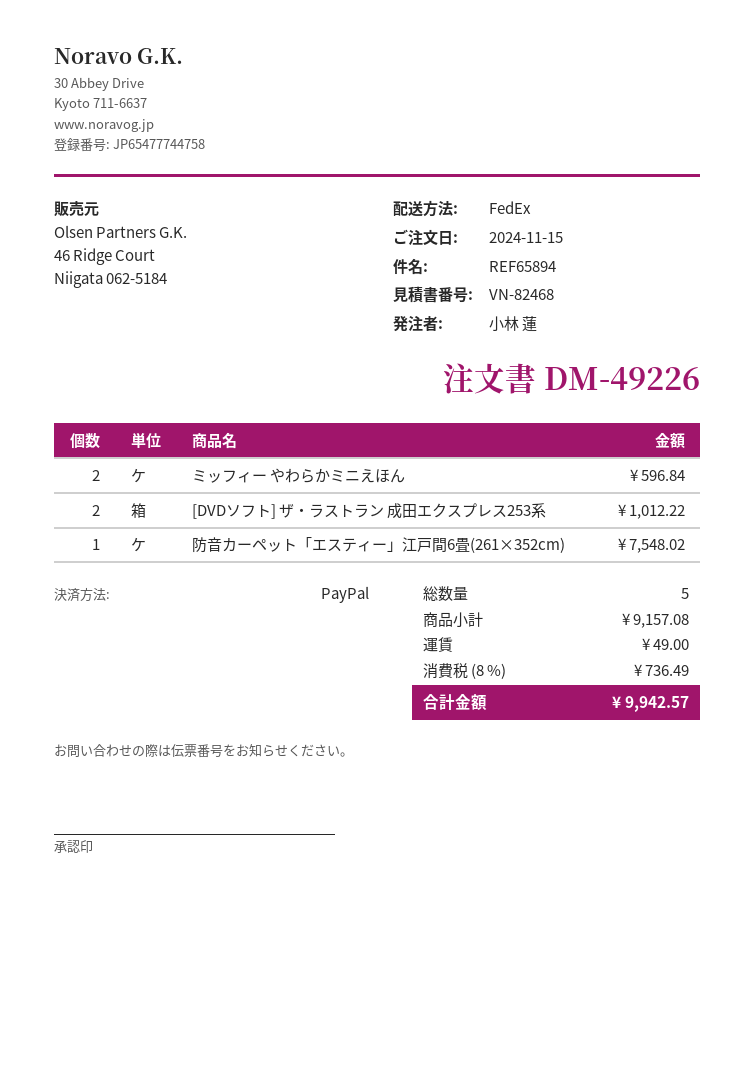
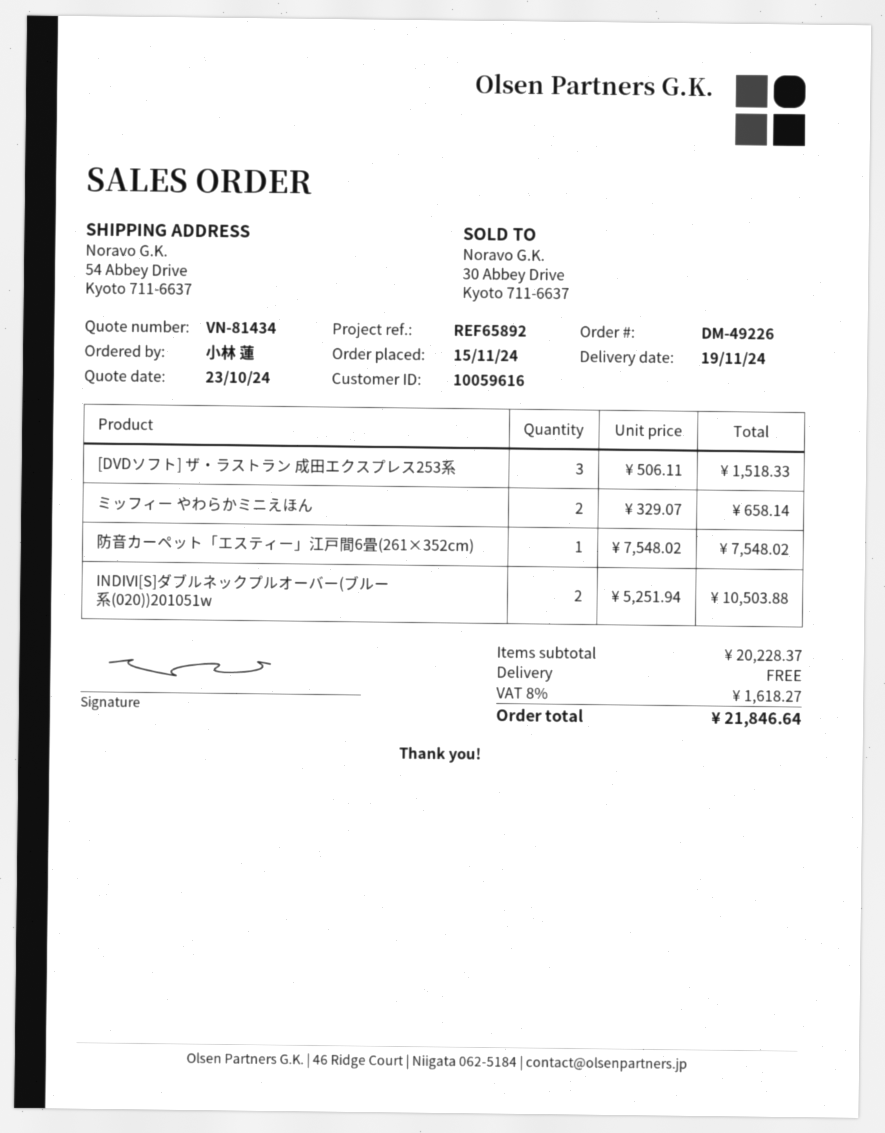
quote number: VN-82468 -> VN-81434
reference: REF65894 -> REF65892
ミッフィー やわらかミニえほん: 2 for 596.84 -> 2 for 658.14
[DVDソフト] ザ・ラストラン 成田エクスプレス253系: 2 for 1012.22 -> 3 for 1518.33
INDIVI[S]ダブルネックプルオーバー(ブルー系(020))201051w: none -> 2 for 10503.88
subtotal: 9157.08 -> 20228.37
shipping: 49.00 -> 0.00
tax: 8% = 736.49 -> 8% = 1618.27
total: 9942.57 -> 21846.64

